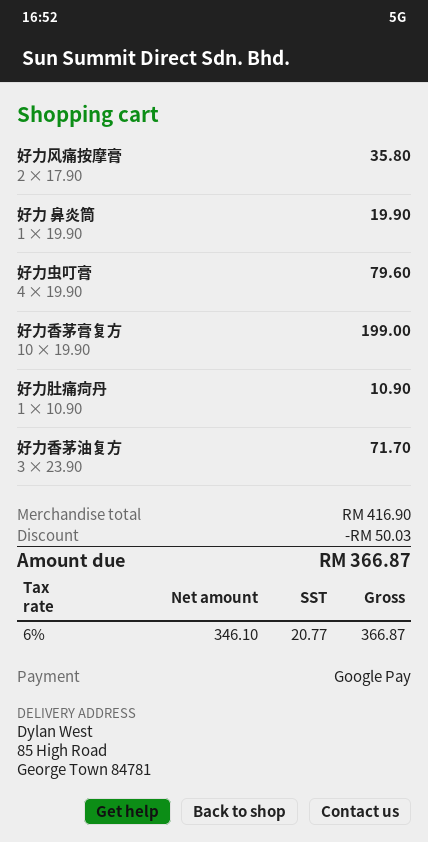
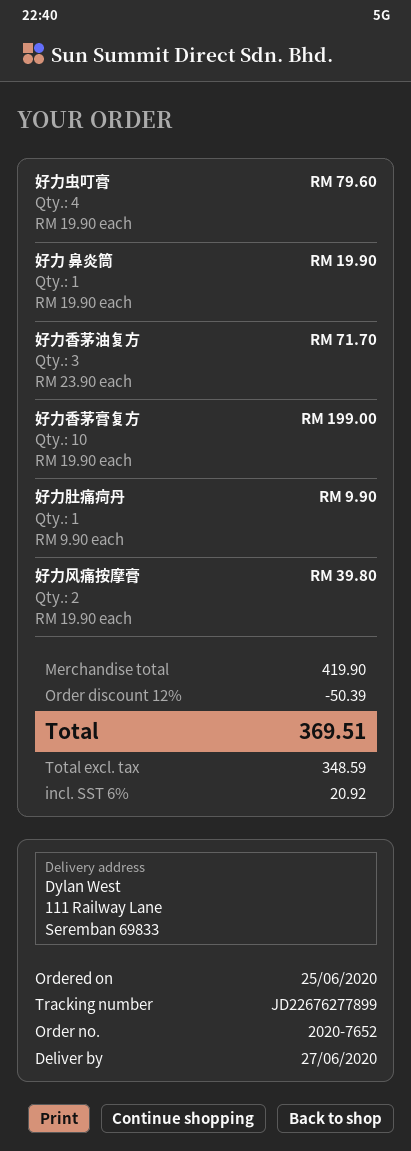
ship to: 85 High Road, George Town 84781 -> 111 Railway Lane, Seremban 69833
好力风痛按摩膏: 2 x 17.90 = 35.80 -> 2 x 19.90 = 39.80
好力肚痛疴丹: 1 x 10.90 = 10.90 -> 1 x 9.90 = 9.90
subtotal: 416.90 -> 419.90
discount: 50.03 -> 50.39
net: 346.10 -> 348.59
tax: 6% = 20.77 -> 6% = 20.92
total: 366.87 -> 369.51

